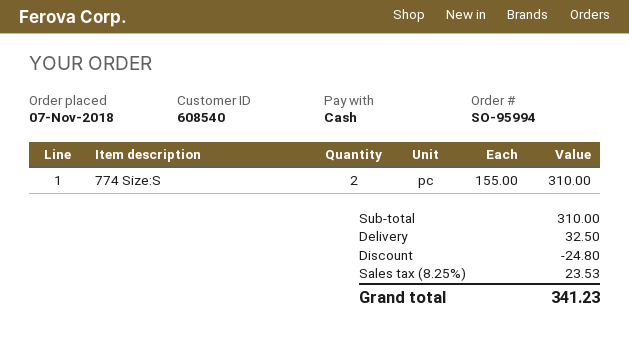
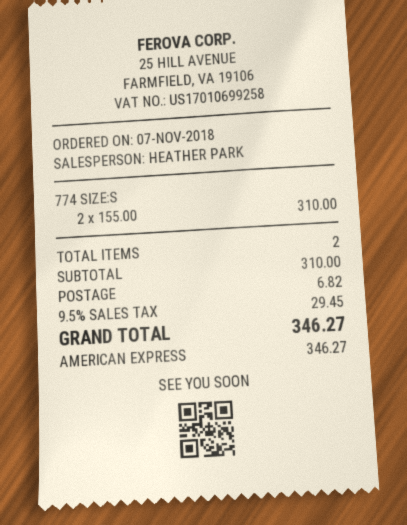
payment method: cash -> American Express
discount: 24.80 -> none
shipping: 32.50 -> 6.82
tax: 8.25% = 23.53 -> 9.5% = 29.45
total: 341.23 -> 346.27

